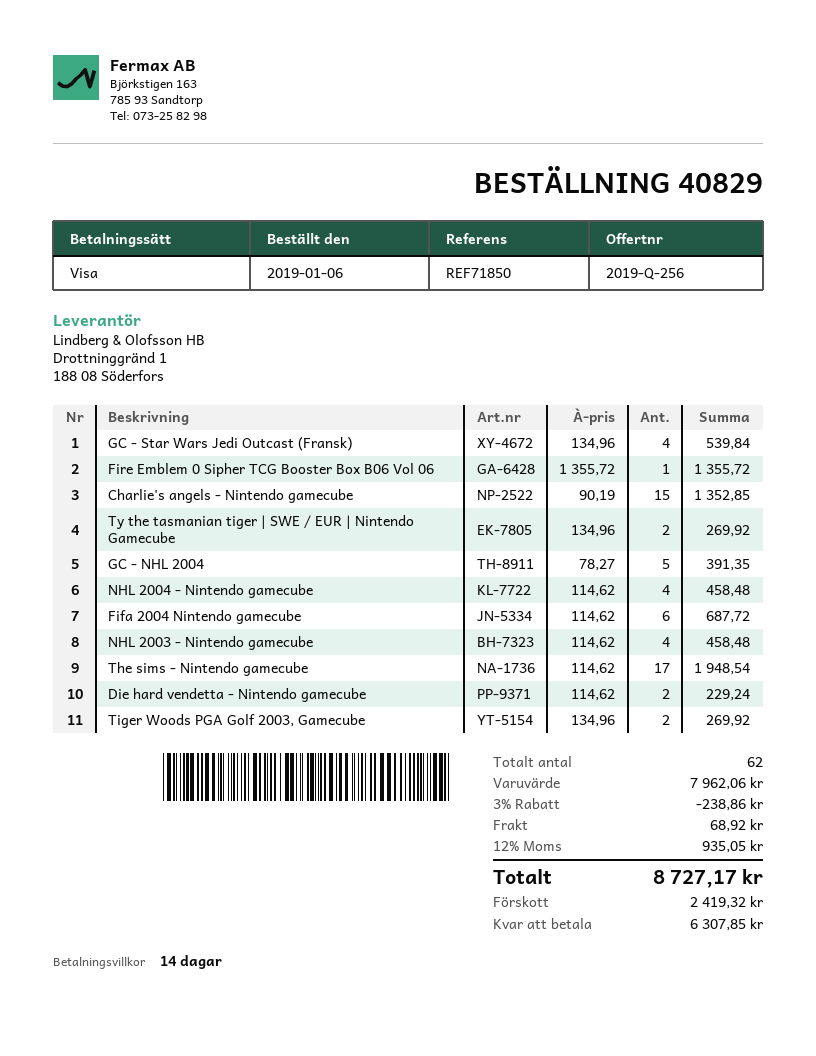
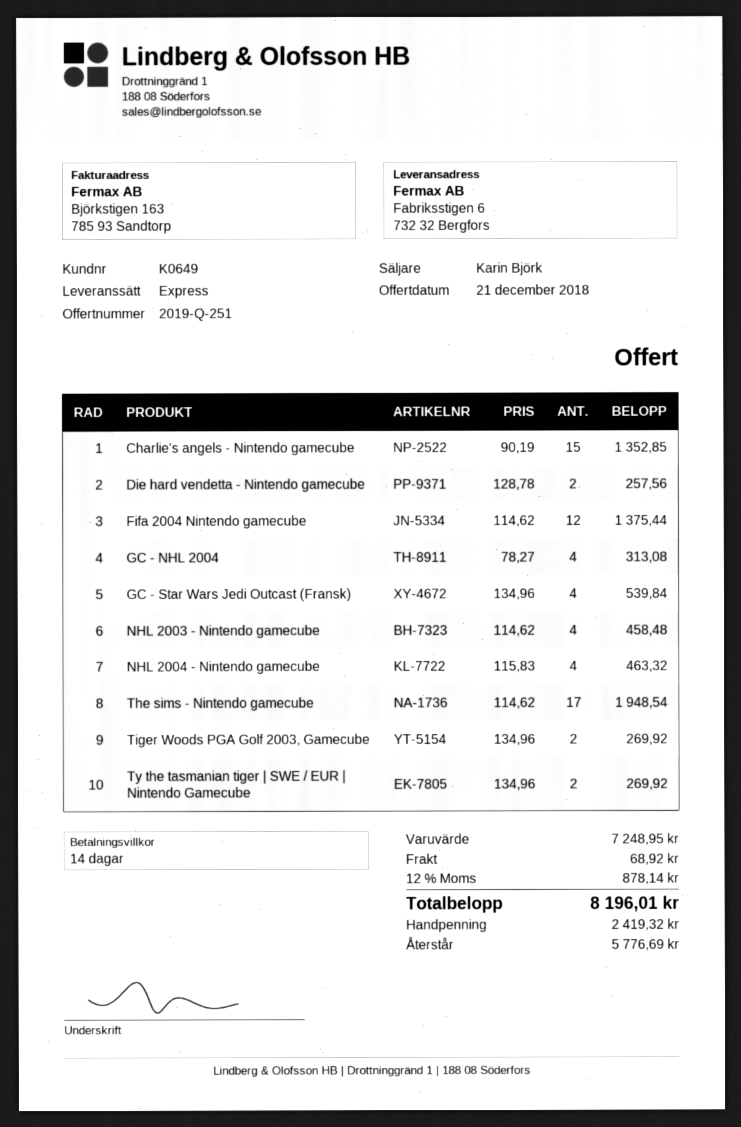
quote number: 2019-Q-256 -> 2019-Q-251
Fire Emblem 0 Sipher TCG Booster Box B06 Vol 06: 1 x 1355.72 = 1355.72 -> none
GC - NHL 2004: 5 x 78.27 = 391.35 -> 4 x 78.27 = 313.08
NHL 2004 - Nintendo gamecube: 4 x 114.62 = 458.48 -> 4 x 115.83 = 463.32
Fifa 2004 Nintendo gamecube: 6 x 114.62 = 687.72 -> 12 x 114.62 = 1375.44
Die hard vendetta - Nintendo gamecube: 2 x 114.62 = 229.24 -> 2 x 128.78 = 257.56
subtotal: 7962.06 -> 7248.95
discount: 3% = 238.86 -> none
tax: 12% = 935.05 -> 12% = 878.14
total: 8727.17 -> 8196.01
balance: 6307.85 -> 5776.69

